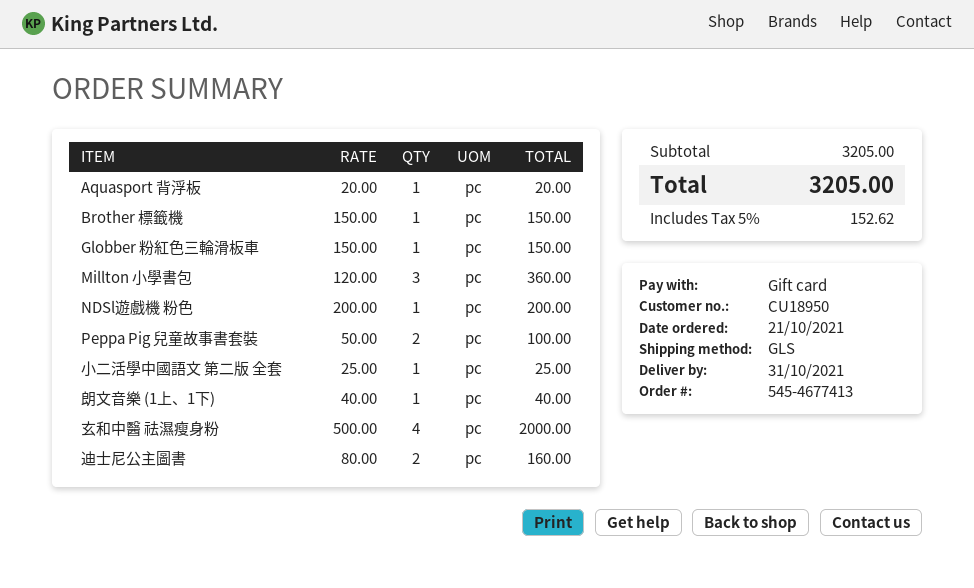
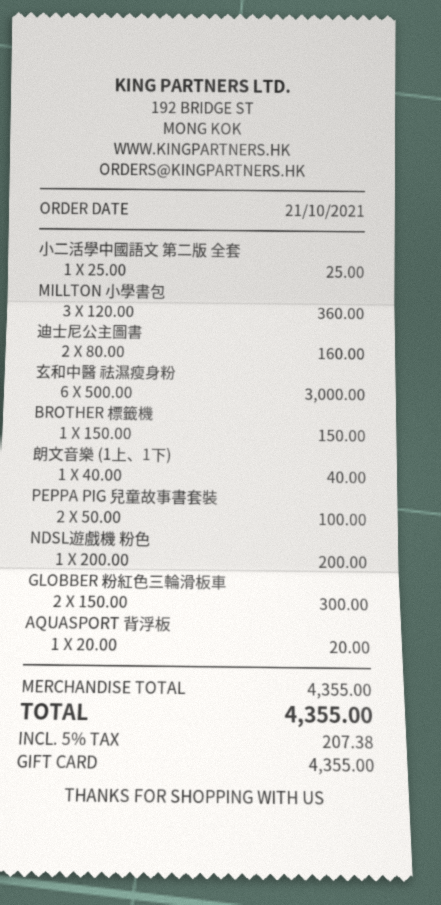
Globber 粉紅色三輪滑板車: 1 x 150.00 = 150.00 -> 2 x 150.00 = 300.00
玄和中醫 祛濕瘦身粉: 4 x 500.00 = 2000.00 -> 6 x 500.00 = 3000.00
subtotal: 3205.00 -> 4355.00
tax: 5% = 152.62 -> 5% = 207.38
total: 3205.00 -> 4355.00

